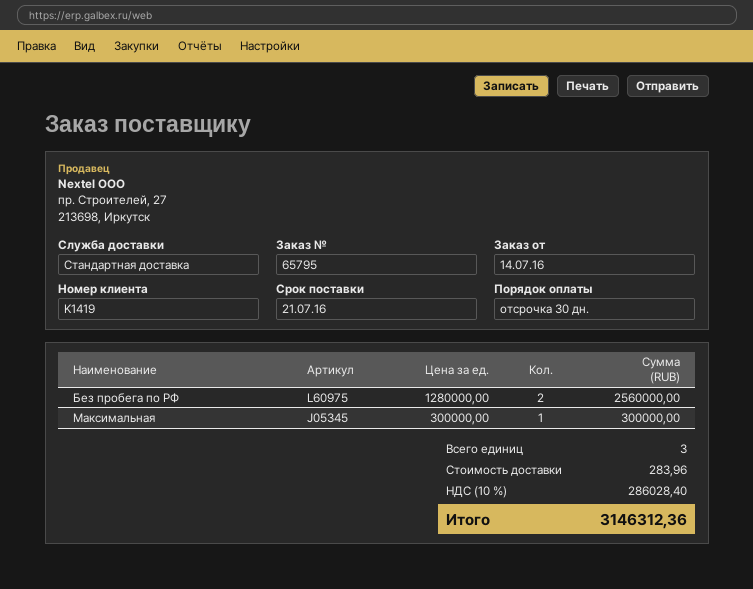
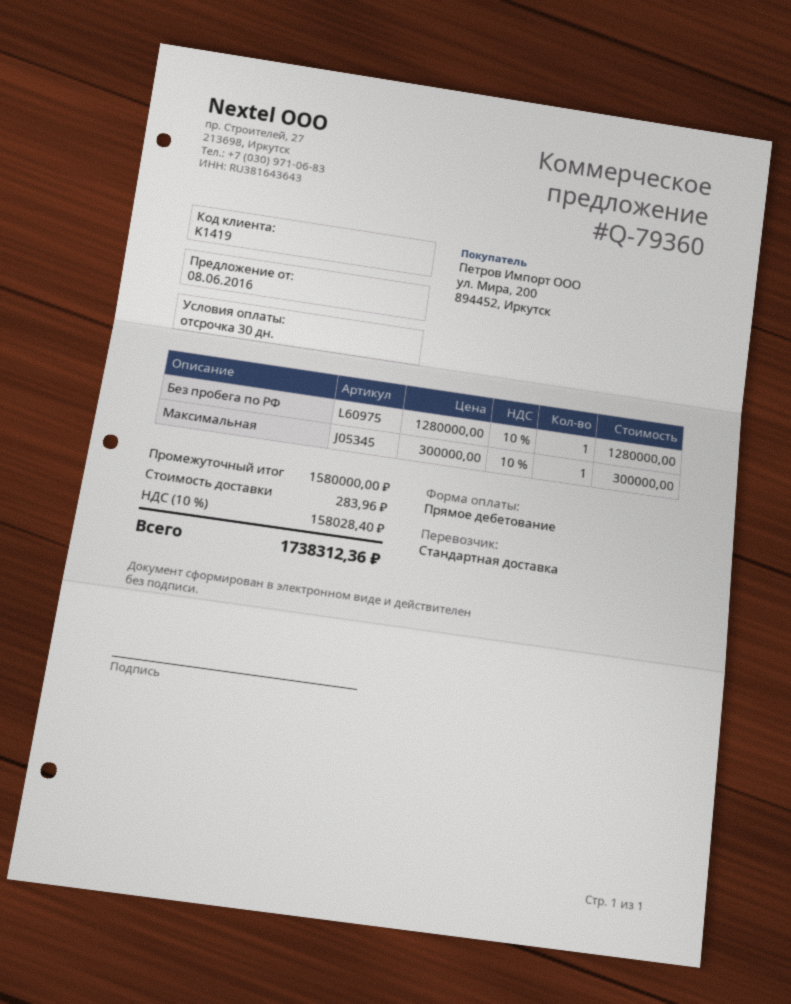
Без пробега по РФ: 2 x 1280000.00 = 2560000.00 -> 1 x 1280000.00 = 1280000.00
tax: 10% = 286028.40 -> 10% = 158028.40
total: 3146312.36 -> 1738312.36

